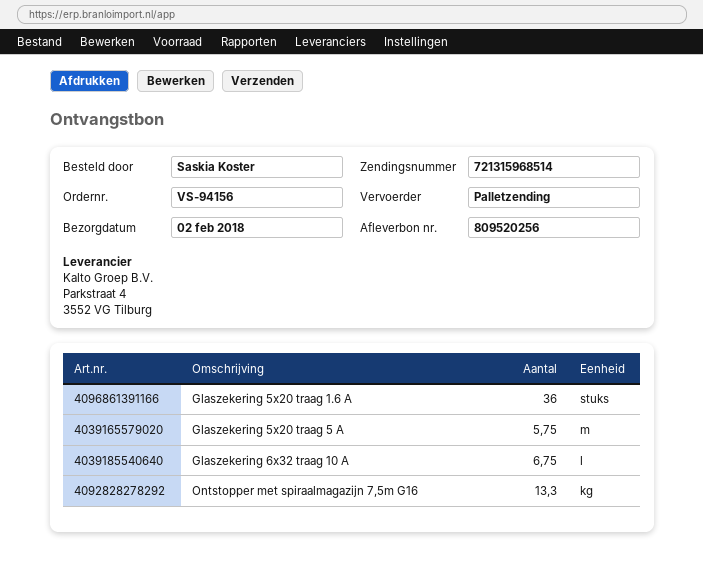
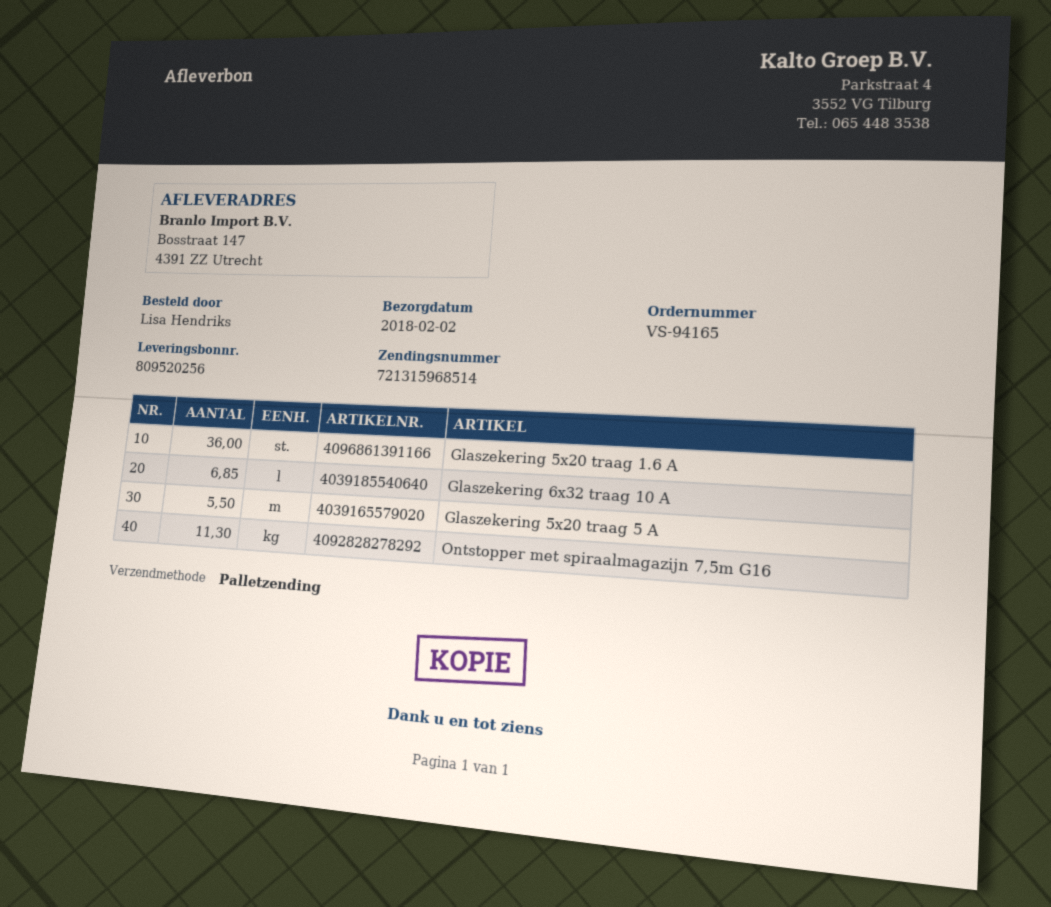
order number: VS-94156 -> VS-94165
ordered by: Saskia Koster -> Lisa Hendriks
Glaszekering 5x20 traag 5 A: 5.75 -> 5.5
Glaszekering 6x32 traag 10 A: 6.75 -> 6.85
Ontstopper met spiraalmagazijn 7,5m G16: 13.3 -> 11.3

